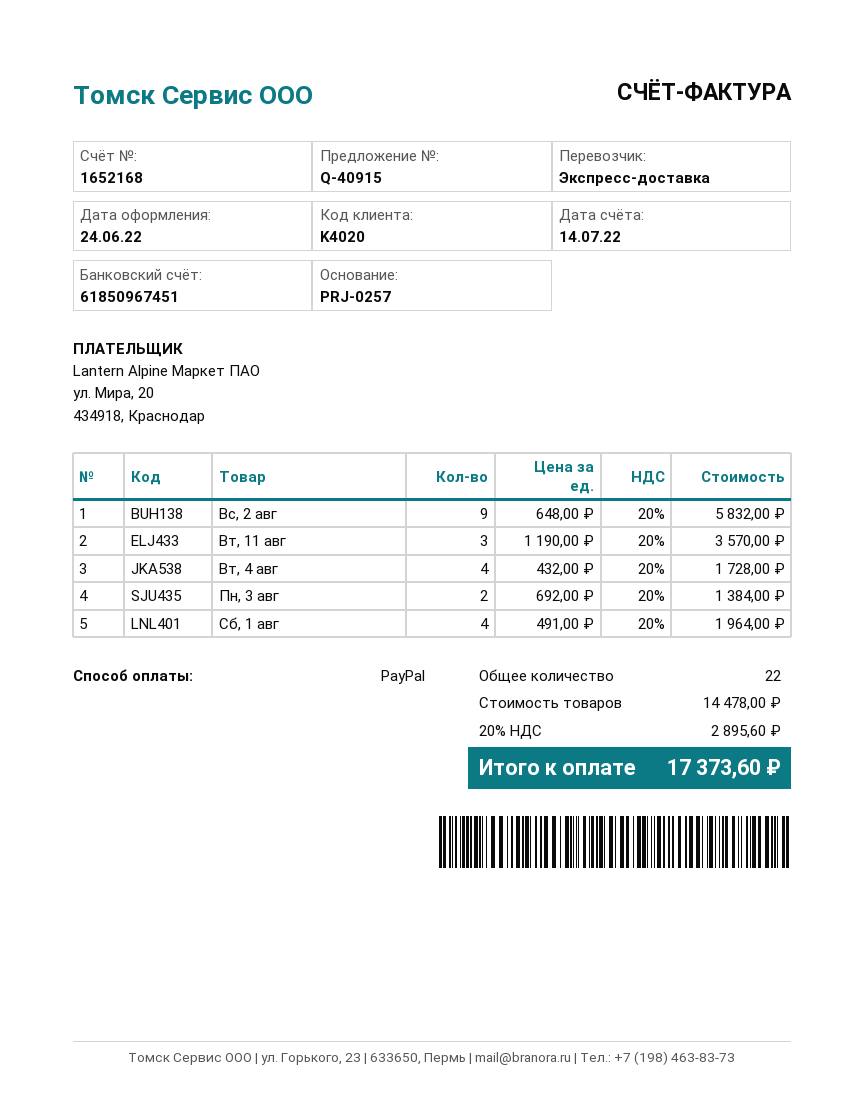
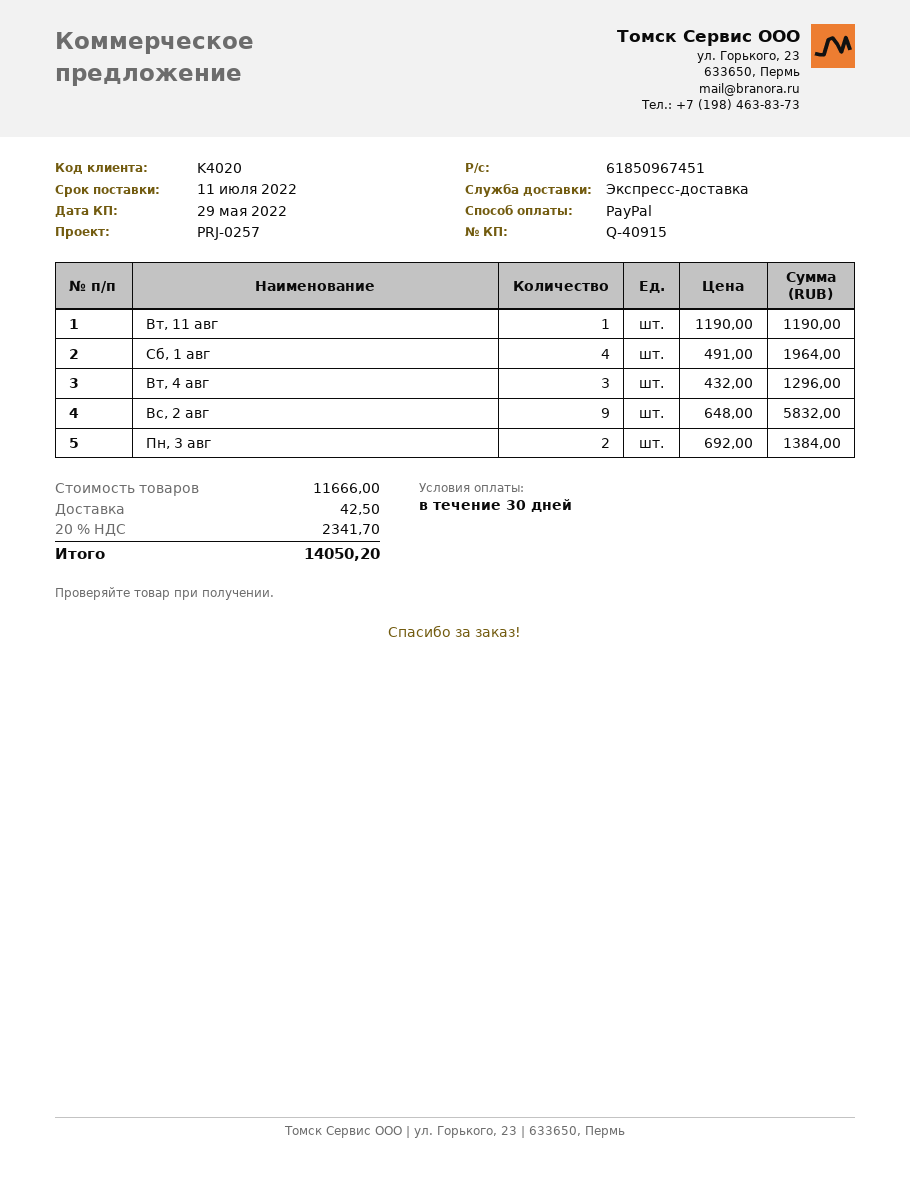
Вт, 11 авг: 3 x 1190.00 = 3570.00 -> 1 x 1190.00 = 1190.00
Вт, 4 авг: 4 x 432.00 = 1728.00 -> 3 x 432.00 = 1296.00
subtotal: 14478.00 -> 11666.00
shipping: none -> 42.50
tax: 20% = 2895.60 -> 20% = 2341.70
total: 17373.60 -> 14050.20

